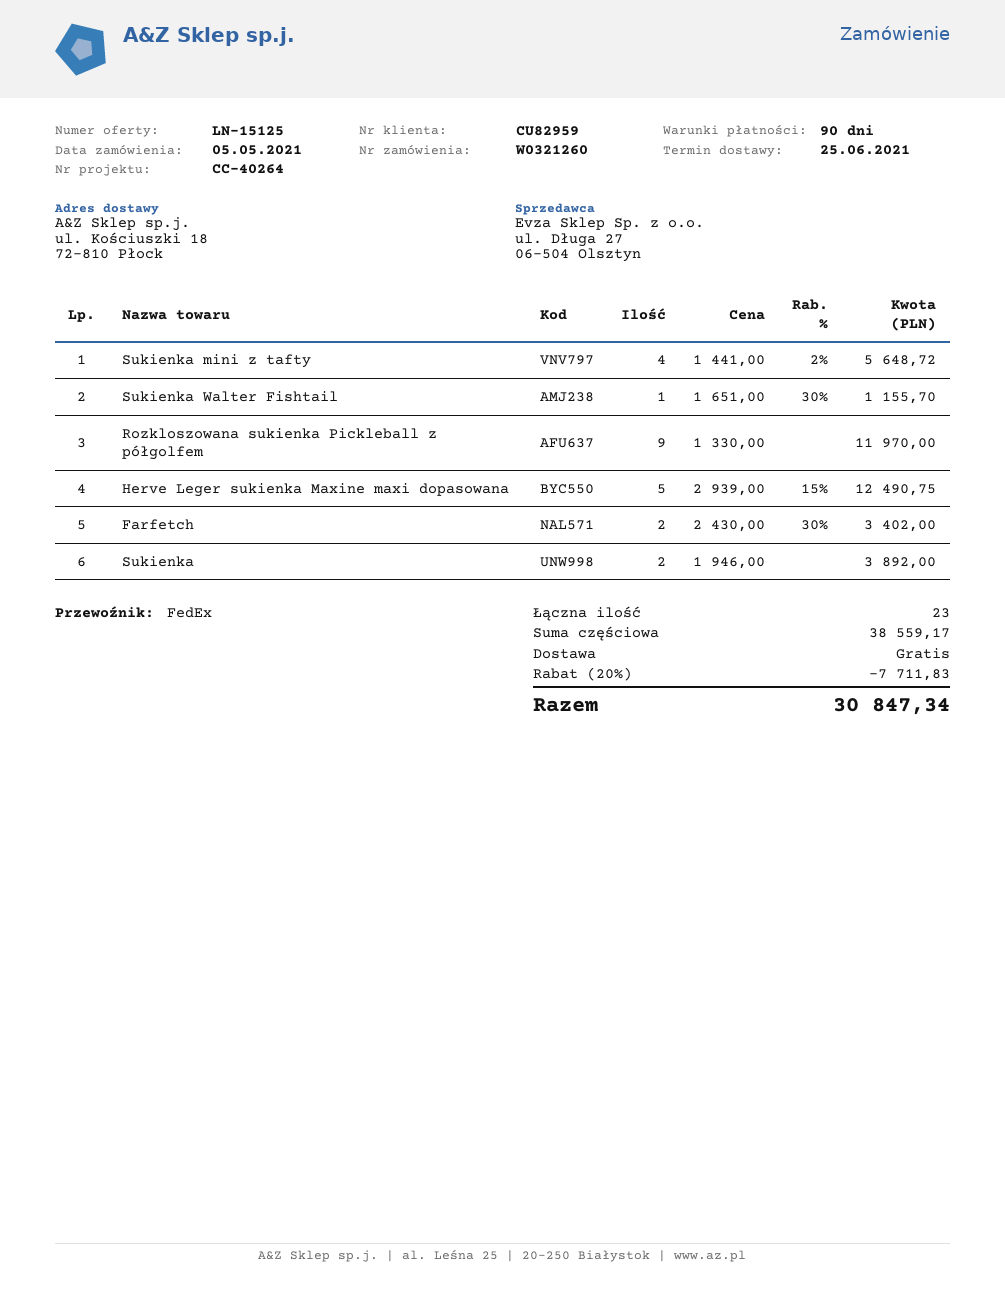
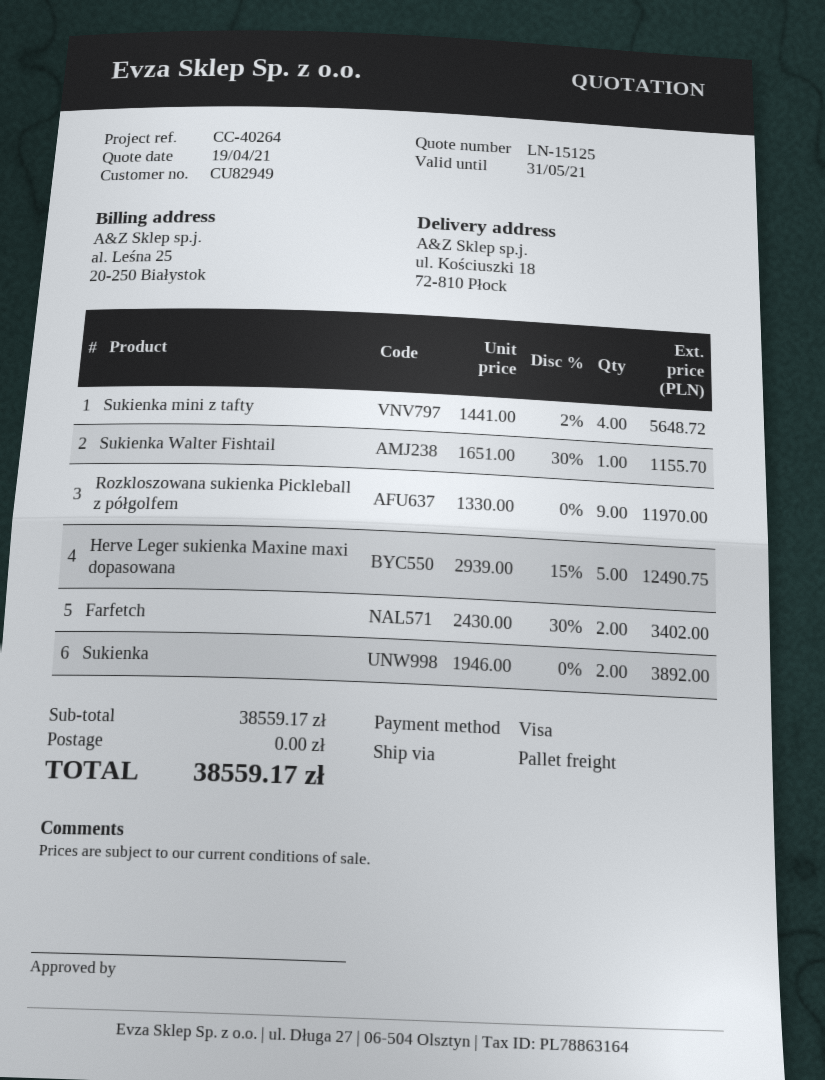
customer number: CU82959 -> CU82949
shipping method: FedEx -> pallet freight
discount: 20% = 7711.83 -> none
total: 30847.34 -> 38559.17

